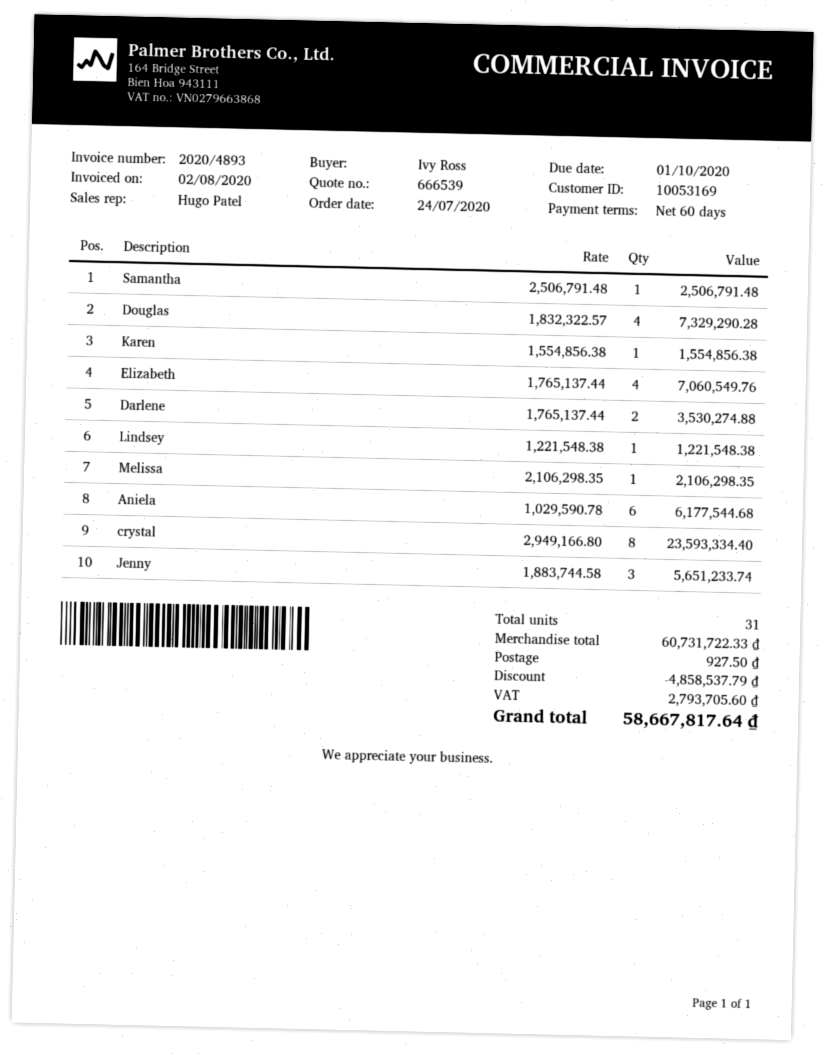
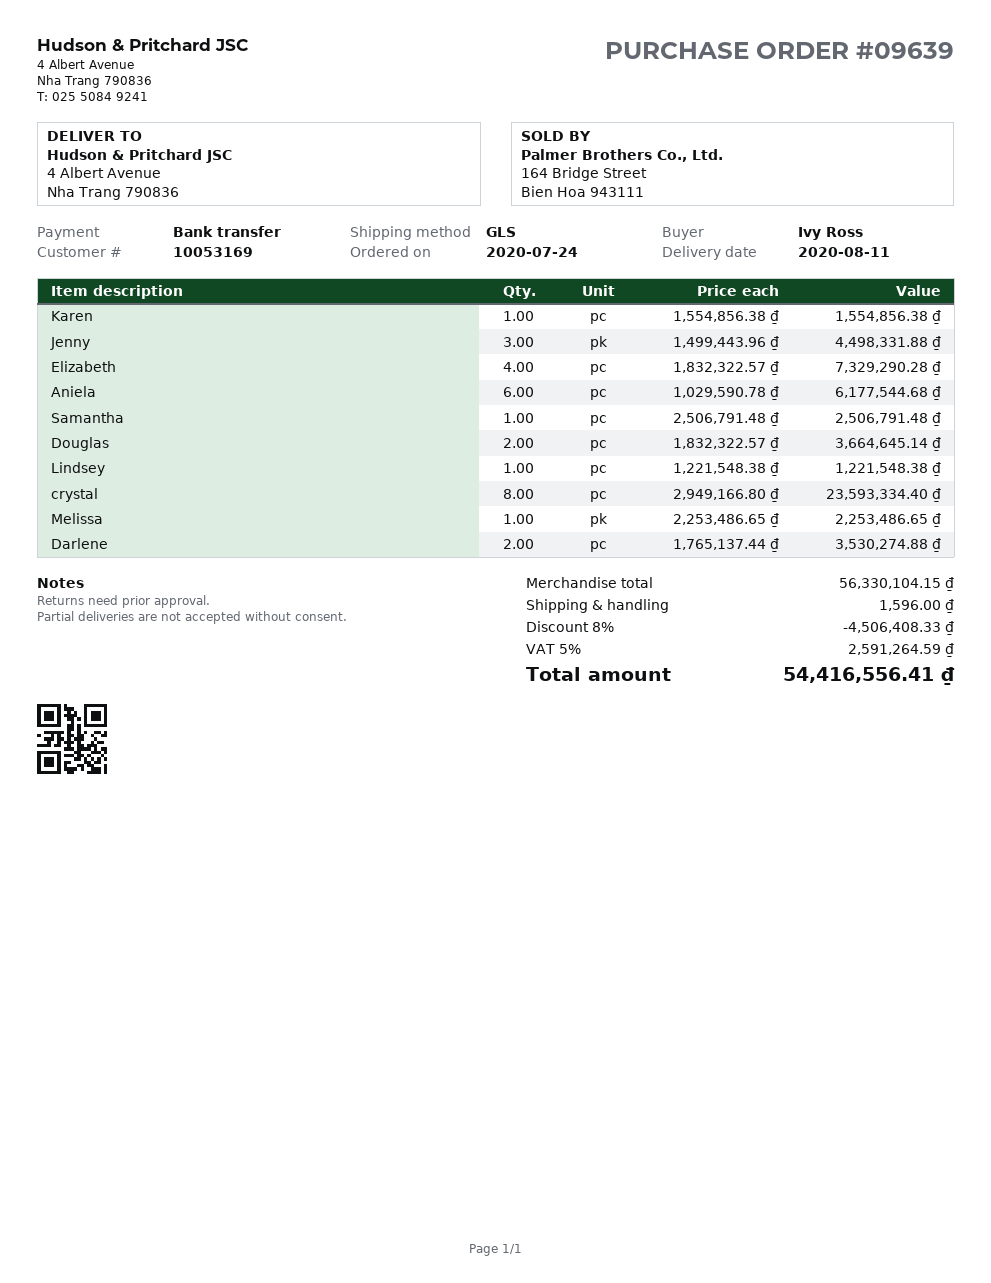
Douglas: 4 x 1832322.57 = 7329290.28 -> 2 x 1832322.57 = 3664645.14
Elizabeth: 4 x 1765137.44 = 7060549.76 -> 4 x 1832322.57 = 7329290.28
Melissa: 1 x 2106298.35 = 2106298.35 -> 1 x 2253486.65 = 2253486.65
Jenny: 3 x 1883744.58 = 5651233.74 -> 3 x 1499443.96 = 4498331.88
subtotal: 60731722.33 -> 56330104.15
discount: 4858537.79 -> 4506408.33
shipping: 927.50 -> 1596.00
tax: 2793705.60 -> 2591264.59
total: 58667817.64 -> 54416556.41

